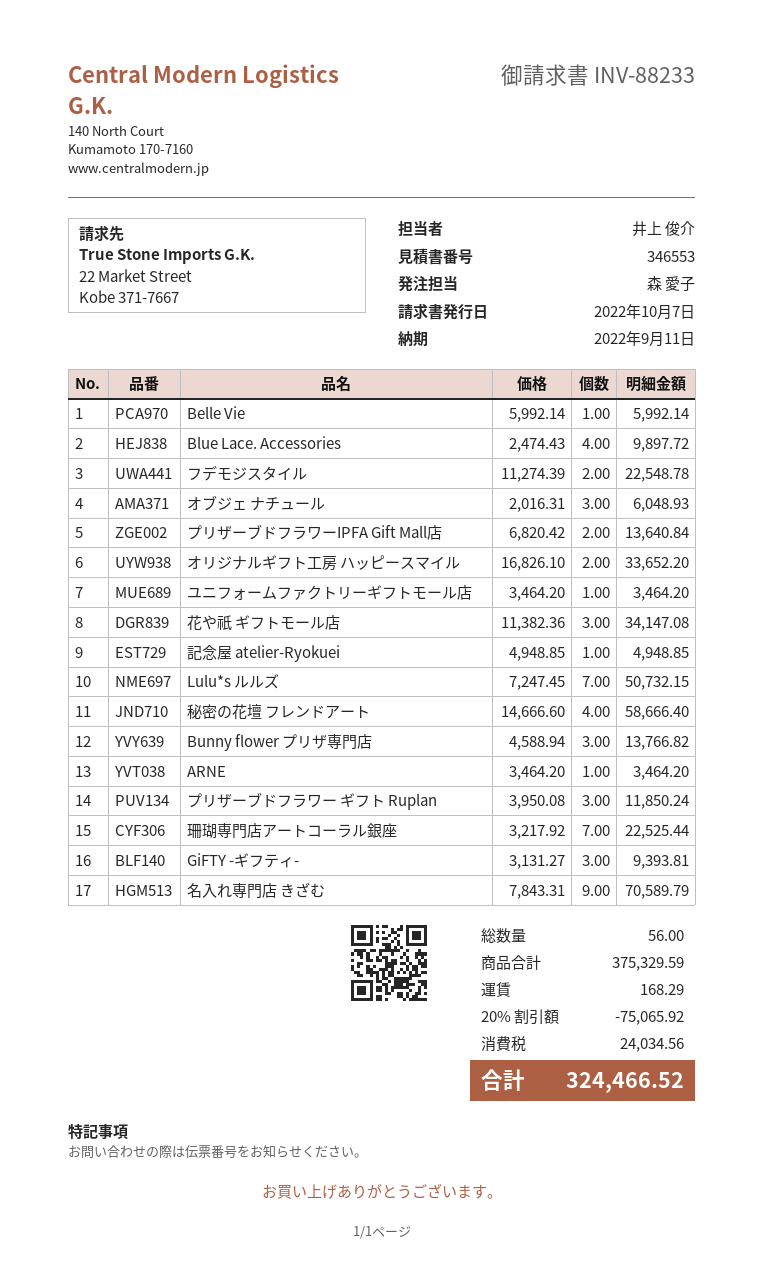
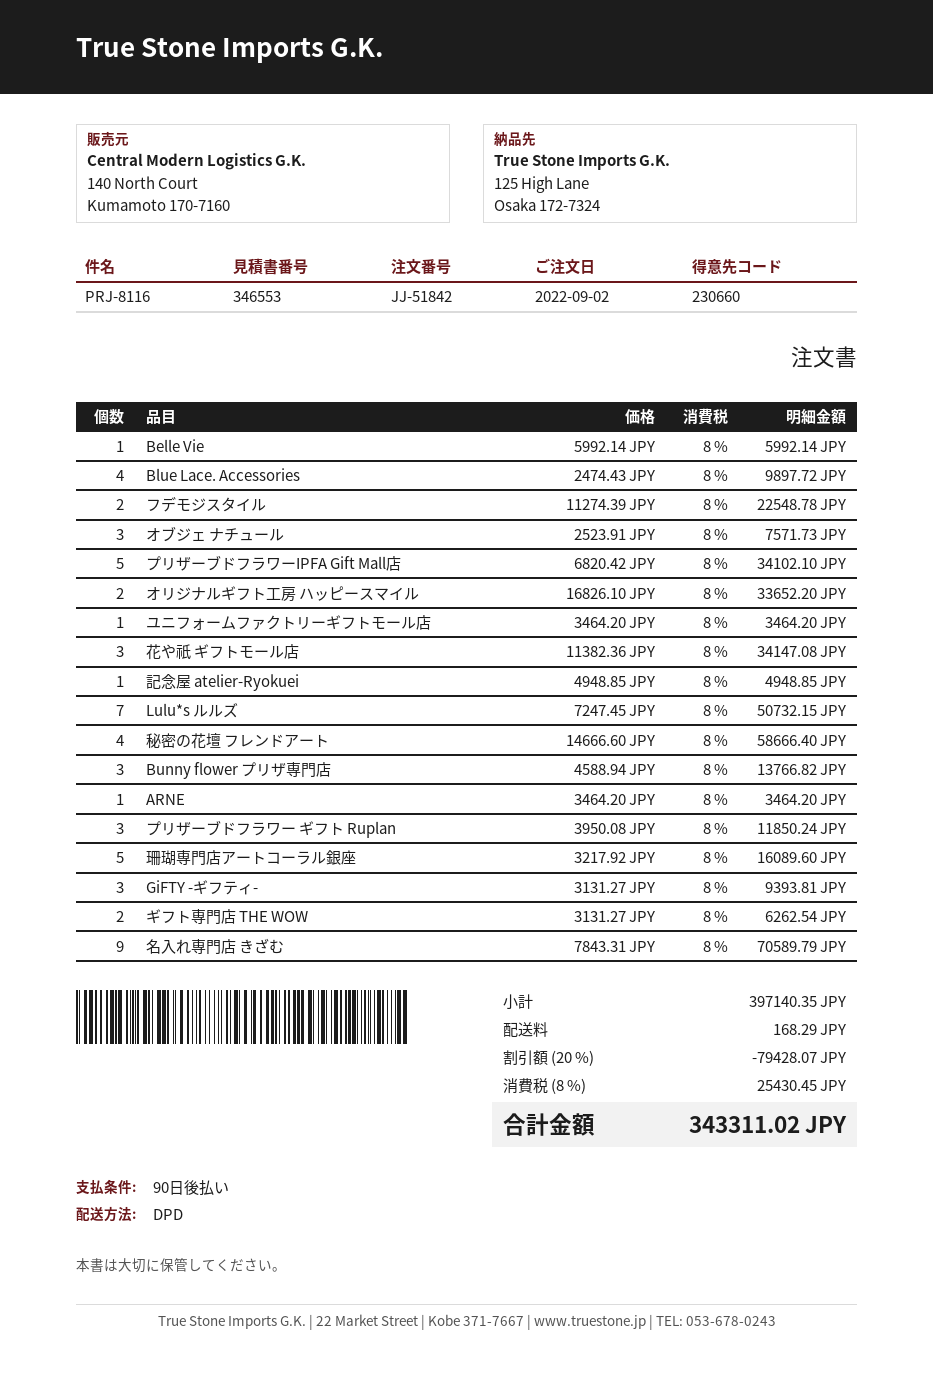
オブジェ ナチュール: 3 x 2016.31 = 6048.93 -> 3 x 2523.91 = 7571.73
プリザーブドフラワーIPFA Gift Mall店: 2 x 6820.42 = 13640.84 -> 5 x 6820.42 = 34102.10
珊瑚専門店アートコーラル銀座: 7 x 3217.92 = 22525.44 -> 5 x 3217.92 = 16089.60
ギフト専門店 THE WOW: none -> 2 x 3131.27 = 6262.54
subtotal: 375329.59 -> 397140.35
discount: 20% = 75065.92 -> 20% = 79428.07
tax: 24034.56 -> 25430.45
total: 324466.52 -> 343311.02

